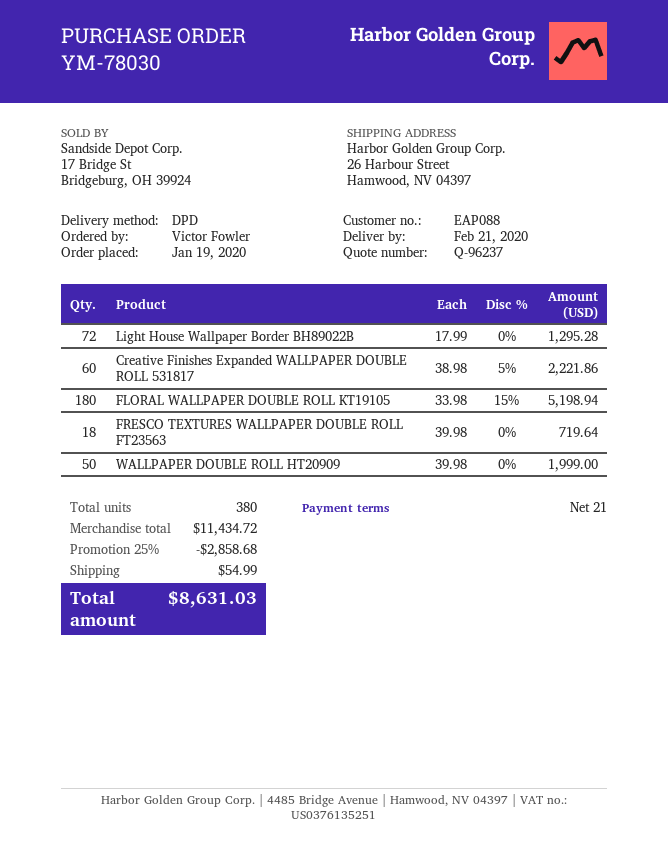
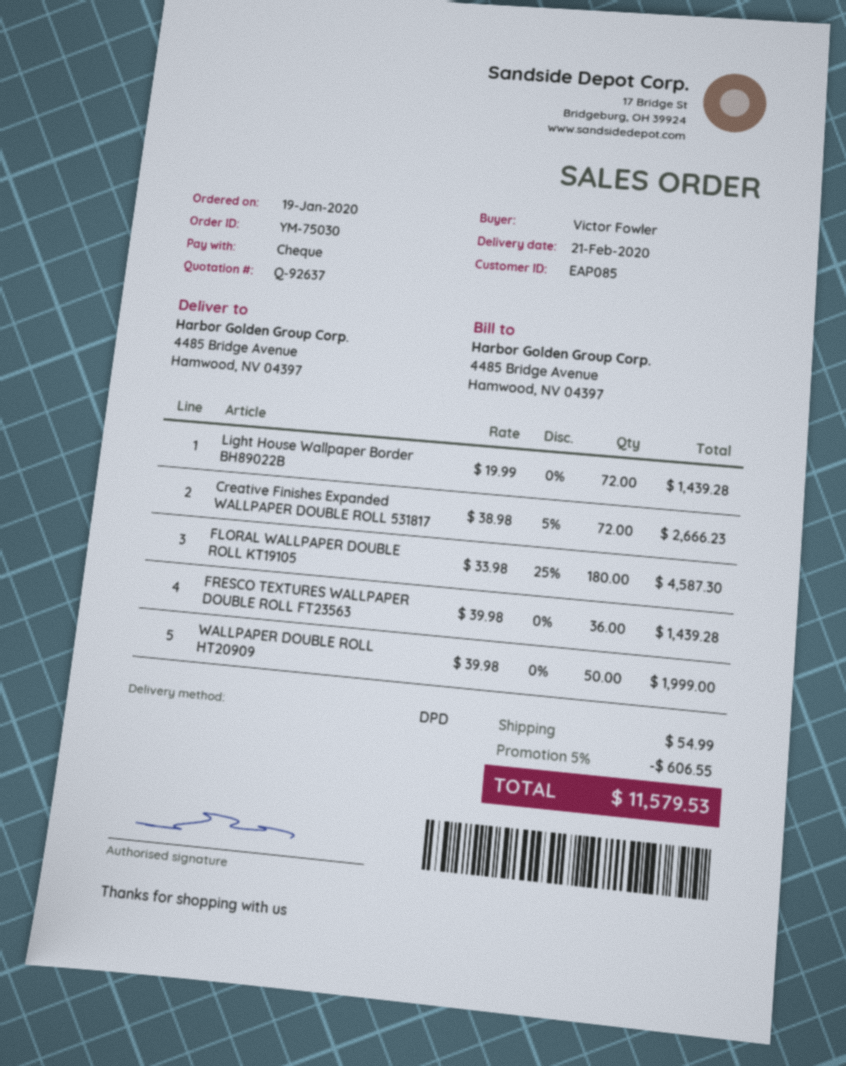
quote number: Q-96237 -> Q-92637
order number: YM-78030 -> YM-75030
customer number: EAP088 -> EAP085
ship to: 26 Harbour Street, Hamwood, NV 04397 -> 4485 Bridge Avenue, Hamwood, NV 04397
Light House Wallpaper Border BH89022B: 72 x 17.99 = 1295.28 -> 72 x 19.99 = 1439.28
Creative Finishes Expanded WALLPAPER DOUBLE ROLL 531817: 60 x 38.98 - 5% = 2221.86 -> 72 x 38.98 - 5% = 2666.23
FLORAL WALLPAPER DOUBLE ROLL KT19105: 180 x 33.98 - 15% = 5198.94 -> 180 x 33.98 - 25% = 4587.30
FRESCO TEXTURES WALLPAPER DOUBLE ROLL FT23563: 18 x 39.98 = 719.64 -> 36 x 39.98 = 1439.28
discount: 25% = 2858.68 -> 5% = 606.55
total: 8631.03 -> 11579.53

